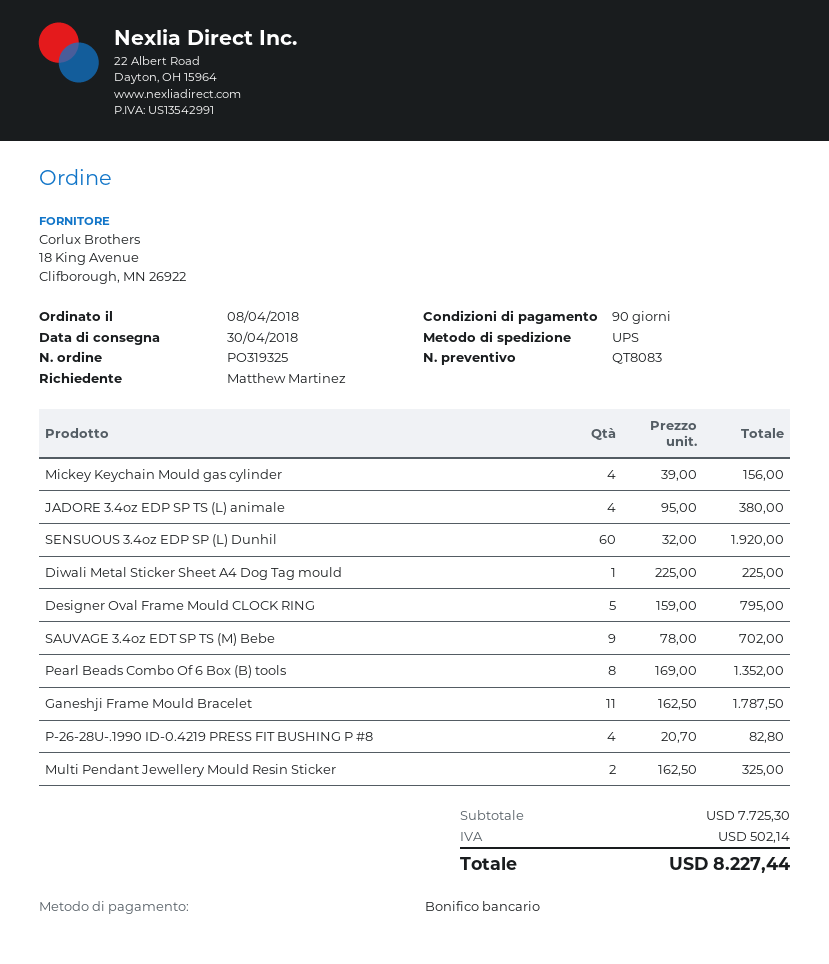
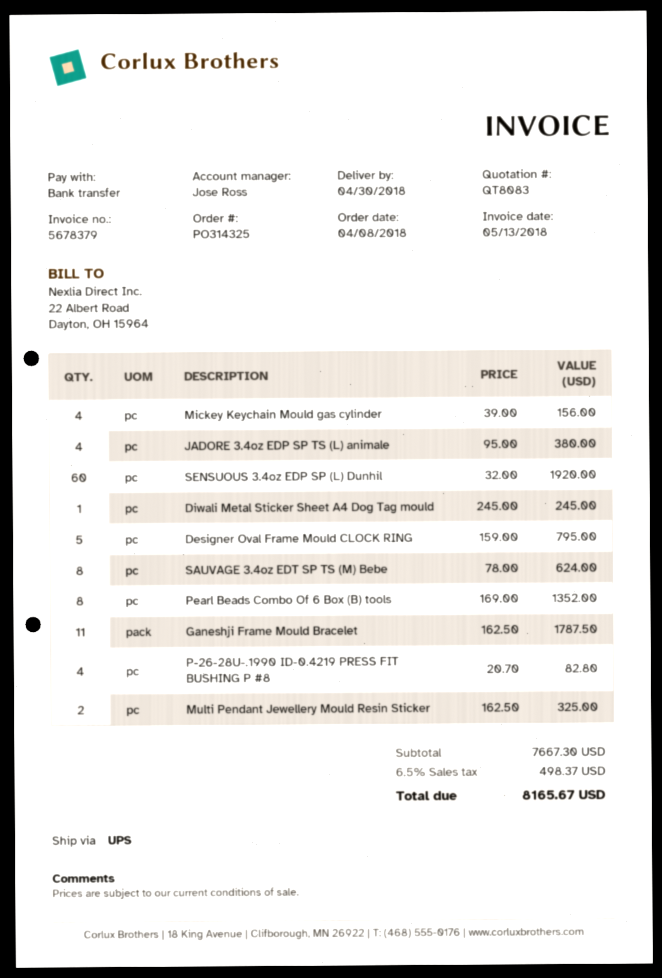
order number: PO319325 -> PO314325
Diwali Metal Sticker Sheet A4 Dog Tag mould: 1 x 225.00 = 225.00 -> 1 x 245.00 = 245.00
SAUVAGE 3.4oz EDT SP TS (M) Bebe: 9 x 78.00 = 702.00 -> 8 x 78.00 = 624.00
subtotal: 7725.30 -> 7667.30
tax: 502.14 -> 498.37
total: 8227.44 -> 8165.67

